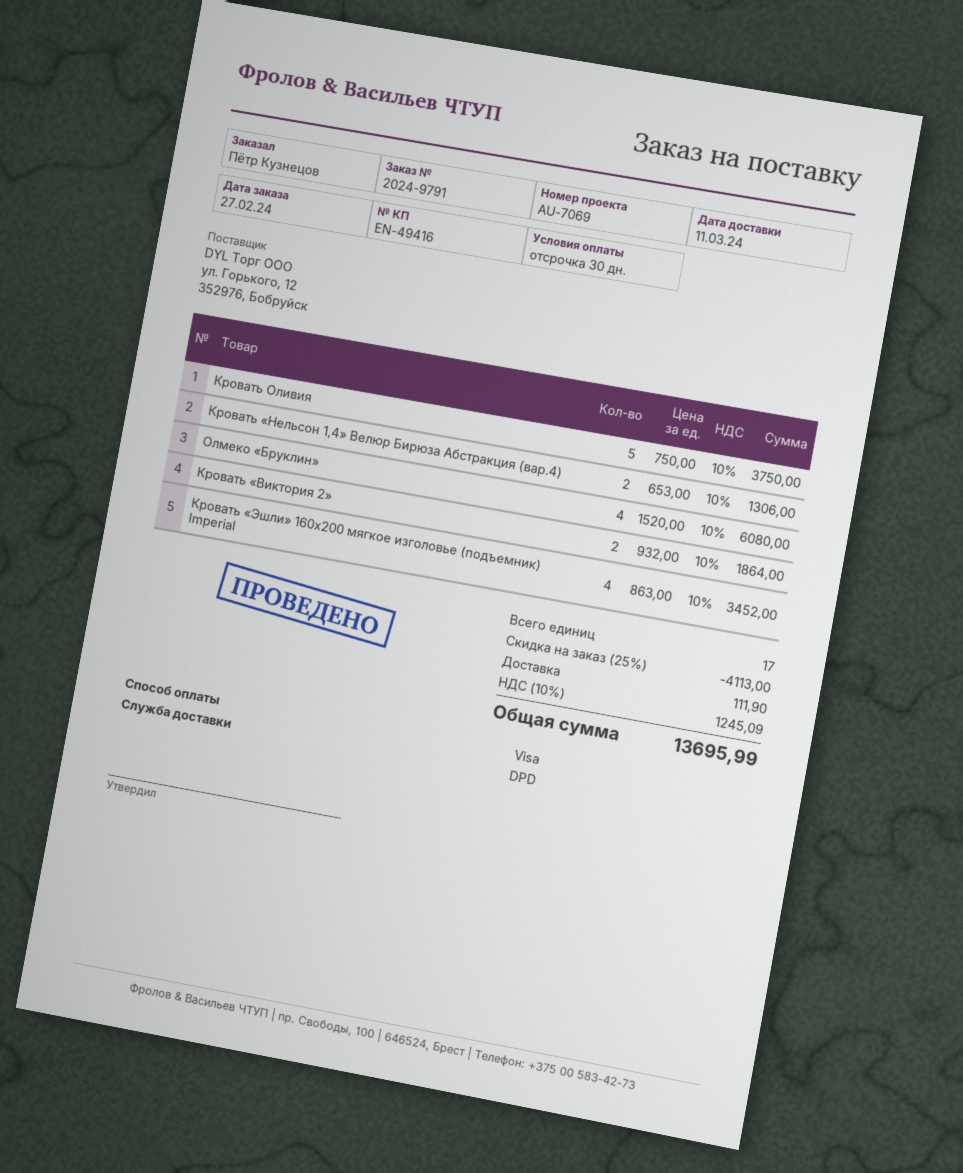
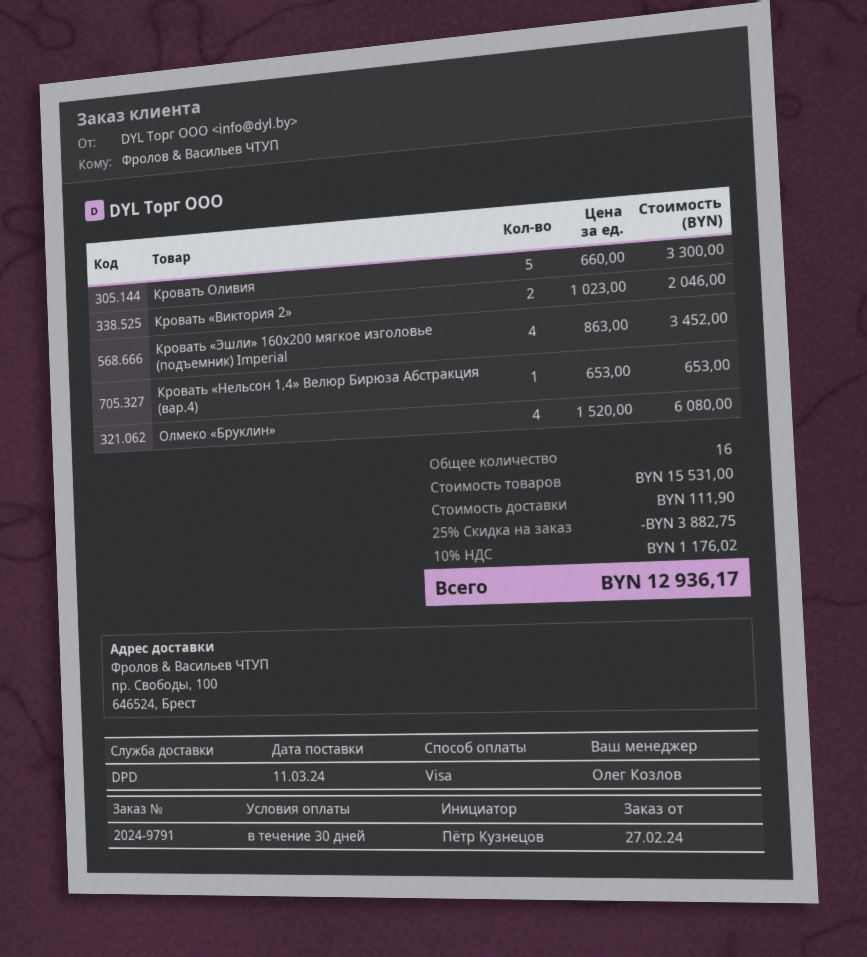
Кровать Оливия: 5 x 750.00 = 3750.00 -> 5 x 660.00 = 3300.00
Кровать «Нельсон 1,4» Велюр Бирюза Абстракция (вар.4): 2 x 653.00 = 1306.00 -> 1 x 653.00 = 653.00
Кровать «Виктория 2»: 2 x 932.00 = 1864.00 -> 2 x 1023.00 = 2046.00
total quantity: 17 -> 16
discount: 25% = 4113.00 -> 25% = 3882.75
tax: 10% = 1245.09 -> 10% = 1176.02
total: 13695.99 -> 12936.17

